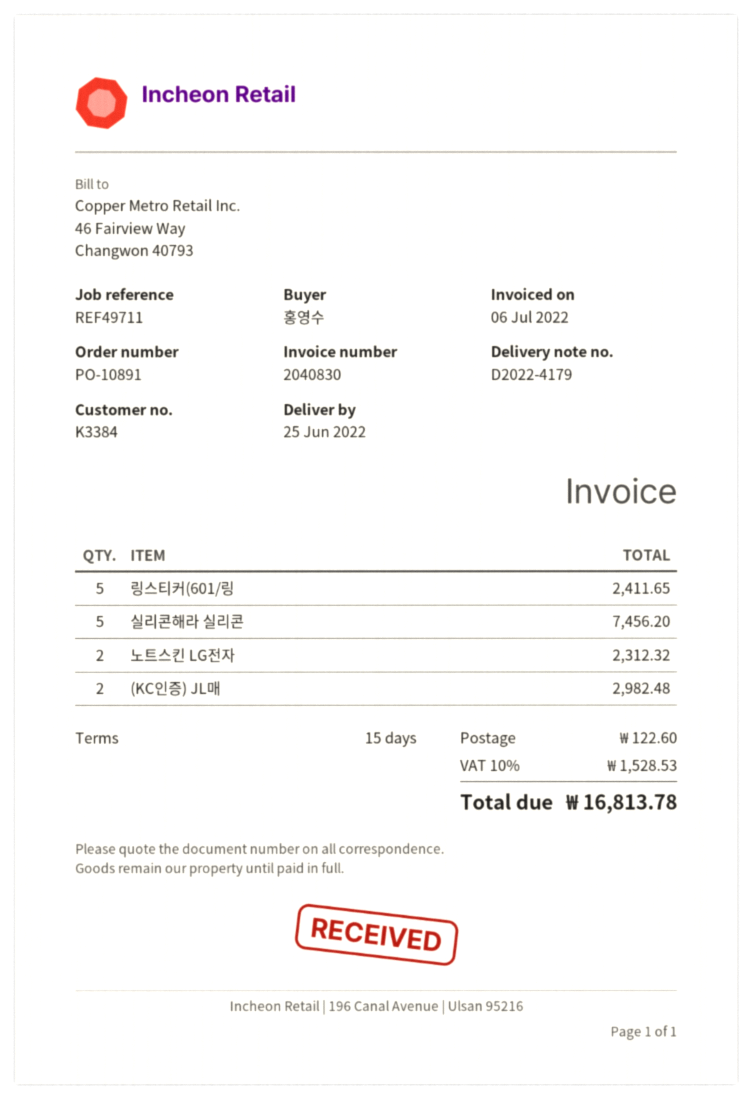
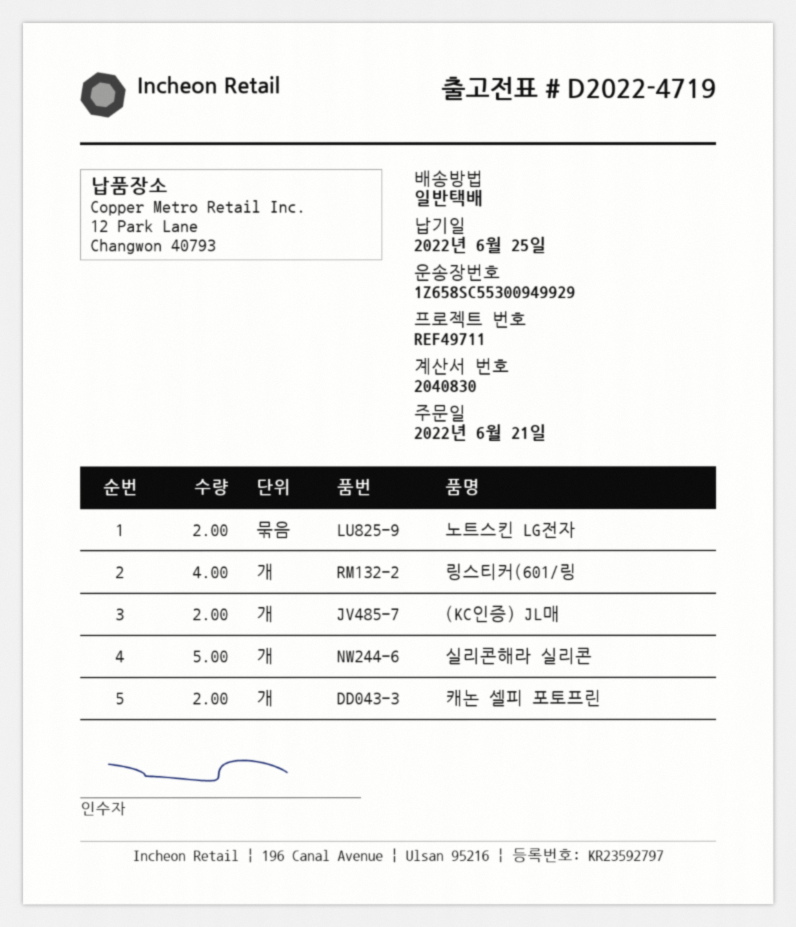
delivery note number: D2022-4179 -> D2022-4719
링스티커(601/링: 5 -> 4
캐논 셀피 포토프린: none -> 2

